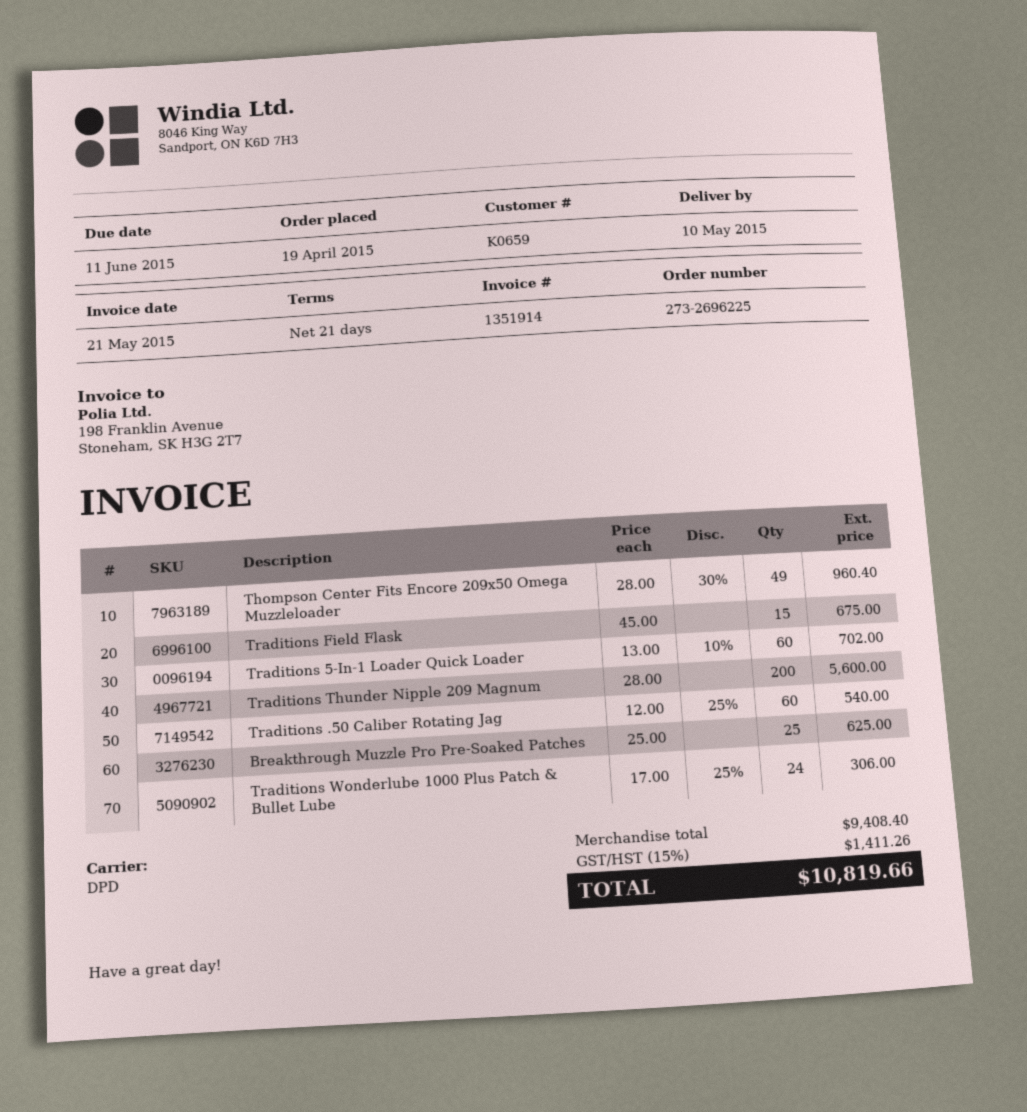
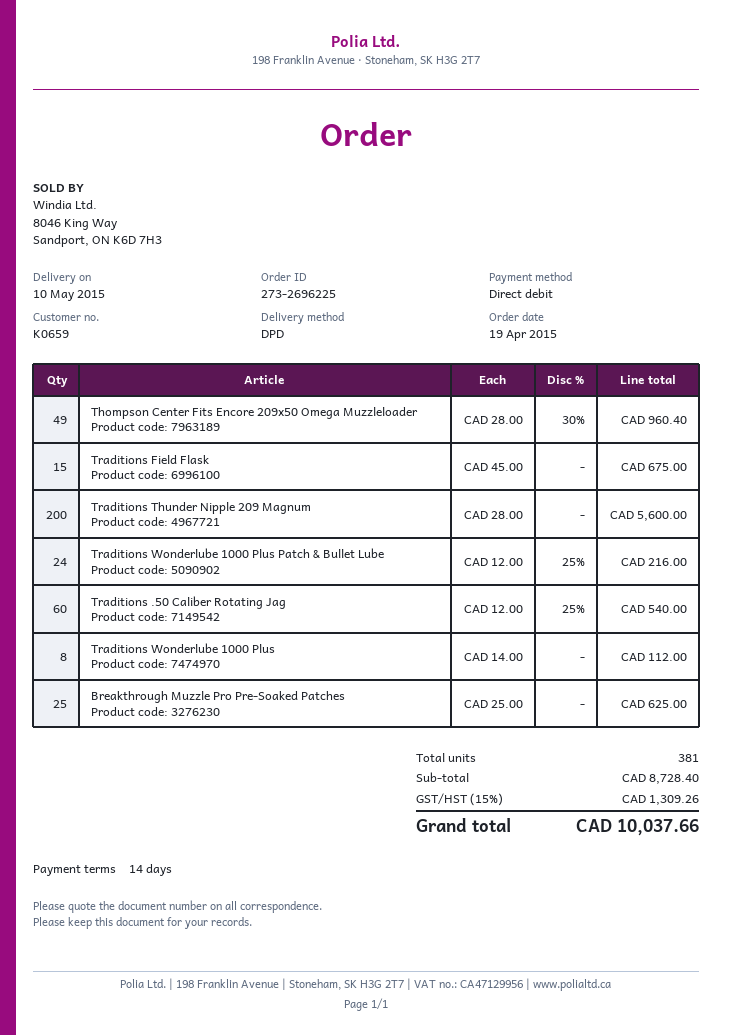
payment terms: 21 days -> 14 days
Traditions 5-In-1 Loader Quick Loader: 60 x 13.00 - 10% = 702.00 -> none
Traditions Wonderlube 1000 Plus Patch & Bullet Lube: 24 x 17.00 - 25% = 306.00 -> 24 x 12.00 - 25% = 216.00
Traditions Wonderlube 1000 Plus: none -> 8 x 14.00 = 112.00
subtotal: 9408.40 -> 8728.40
tax: 15% = 1411.26 -> 15% = 1309.26
total: 10819.66 -> 10037.66

